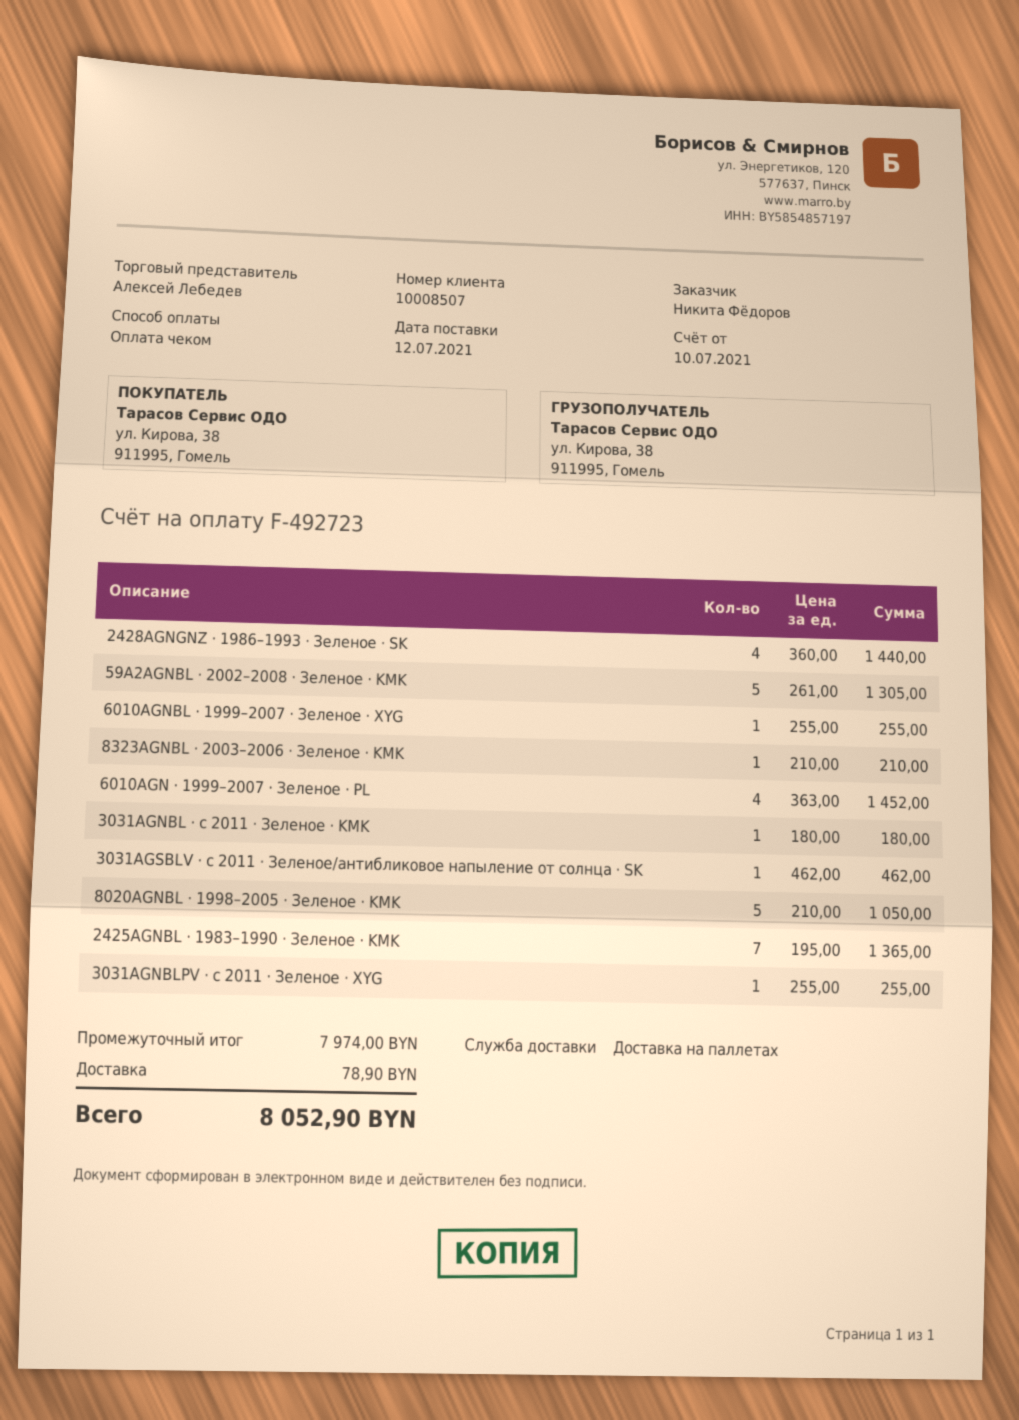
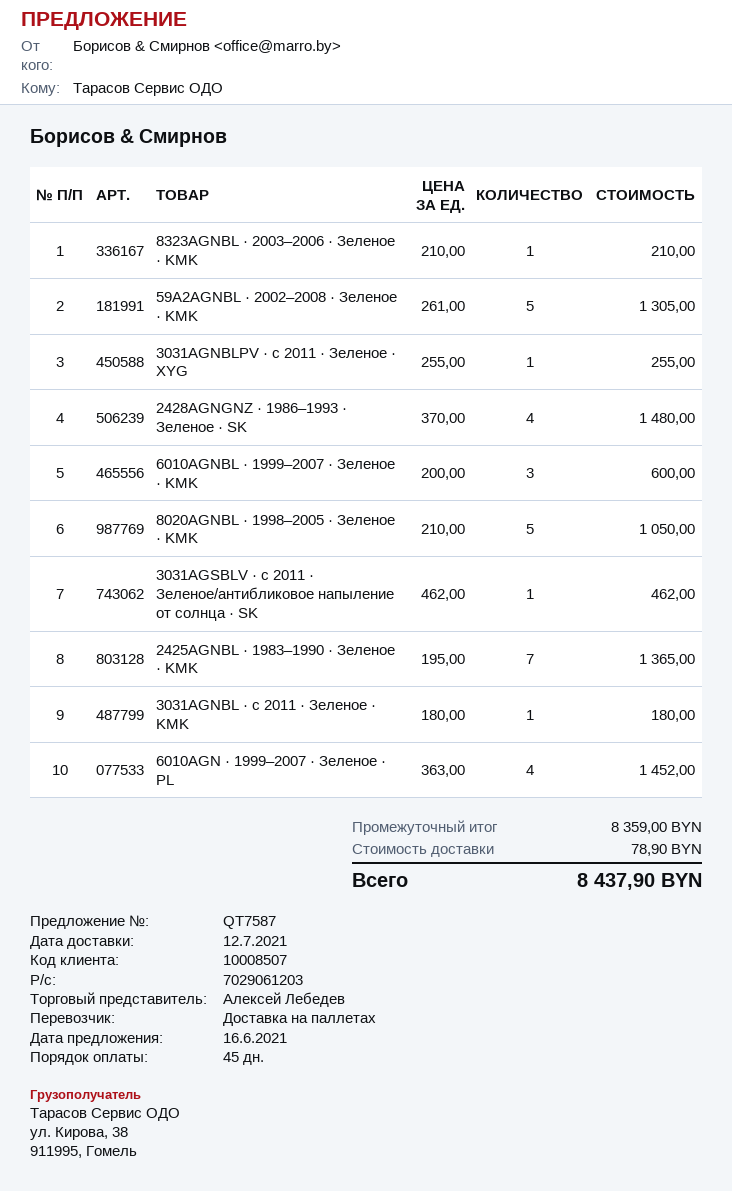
2428AGNGNZ · 1986–1993 · Зеленое · SK: 4 x 360.00 = 1440.00 -> 4 x 370.00 = 1480.00
6010AGNBL · 1999–2007 · Зеленое · XYG: 1 x 255.00 = 255.00 -> none
6010AGNBL · 1999–2007 · Зеленое · KMK: none -> 3 x 200.00 = 600.00
subtotal: 7974.00 -> 8359.00
total: 8052.90 -> 8437.90

